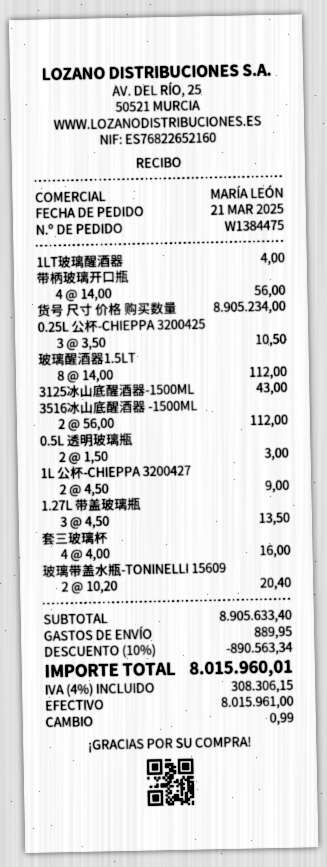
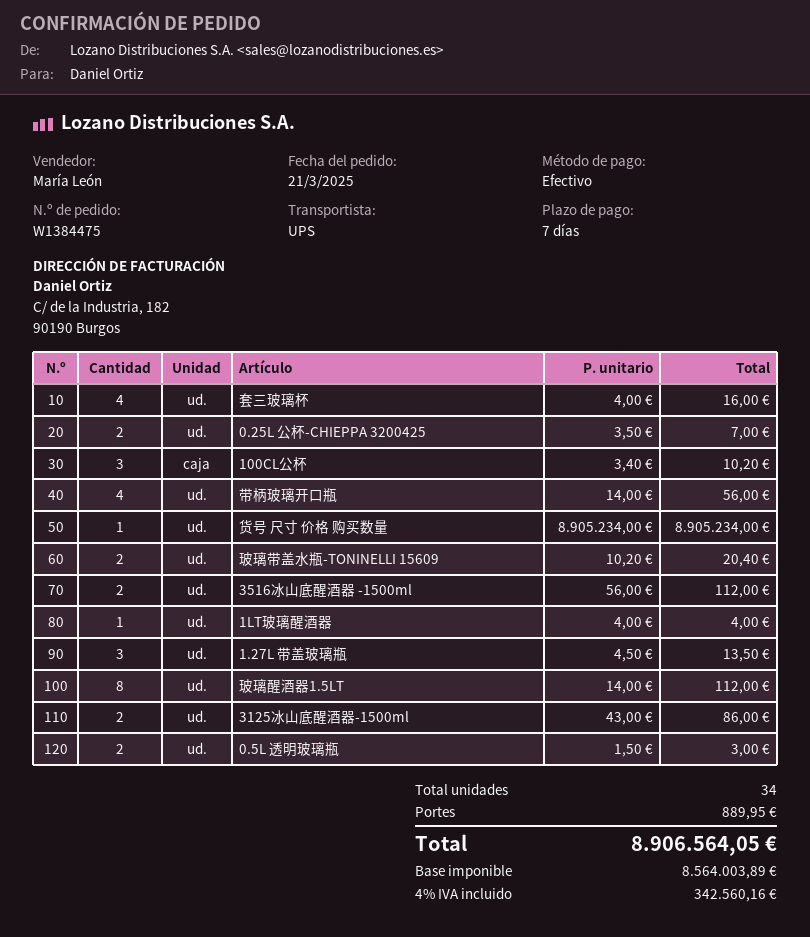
0.25L 公杯-CHIEPPA 3200425: 3 x 3.50 = 10.50 -> 2 x 3.50 = 7.00
3125冰山底醒酒器-1500ML: 1 x 43.00 = 43.00 -> 2 x 43.00 = 86.00
1L 公杯-CHIEPPA 3200427: 2 x 4.50 = 9.00 -> none
100CL公杯: none -> 3 x 3.40 = 10.20
discount: 10% = 890563.34 -> none
tax: 4% = 308306.15 -> 4% = 342560.16
total: 8015960.01 -> 8906564.05

